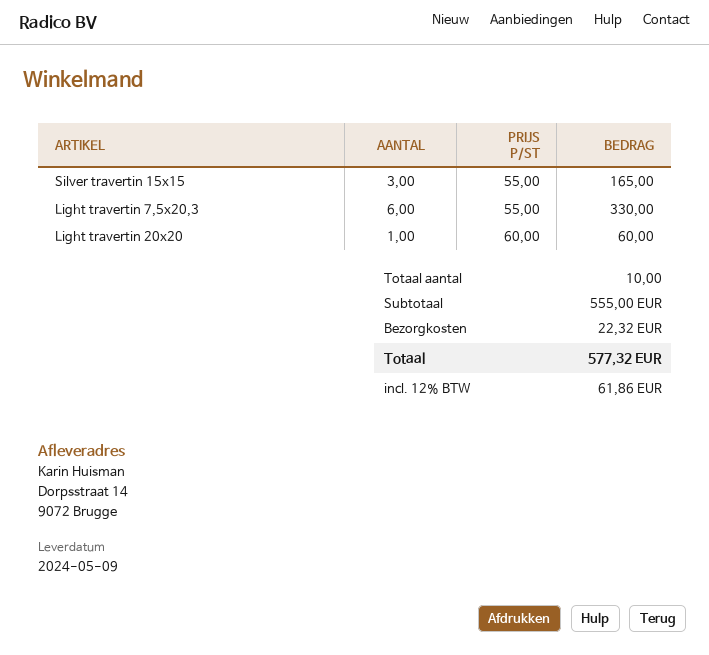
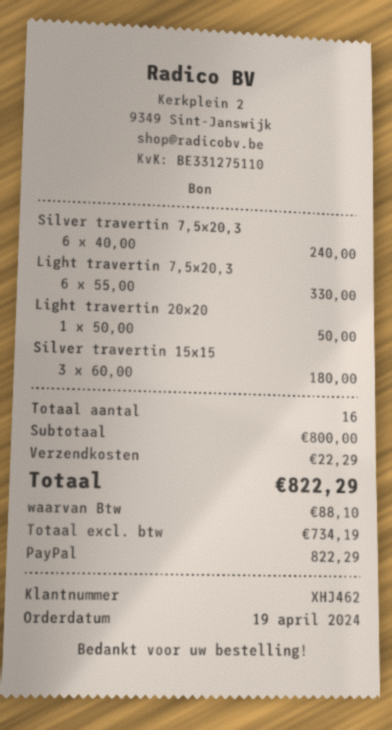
Silver travertin 15x15: 3 x 55.00 = 165.00 -> 3 x 60.00 = 180.00
Light travertin 20x20: 1 x 60.00 = 60.00 -> 1 x 50.00 = 50.00
Silver travertin 7,5x20,3: none -> 6 x 40.00 = 240.00
total quantity: 10 -> 16
subtotal: 555.00 -> 800.00
shipping: 22.32 -> 22.29
tax: 61.86 -> 88.10
total: 577.32 -> 822.29

